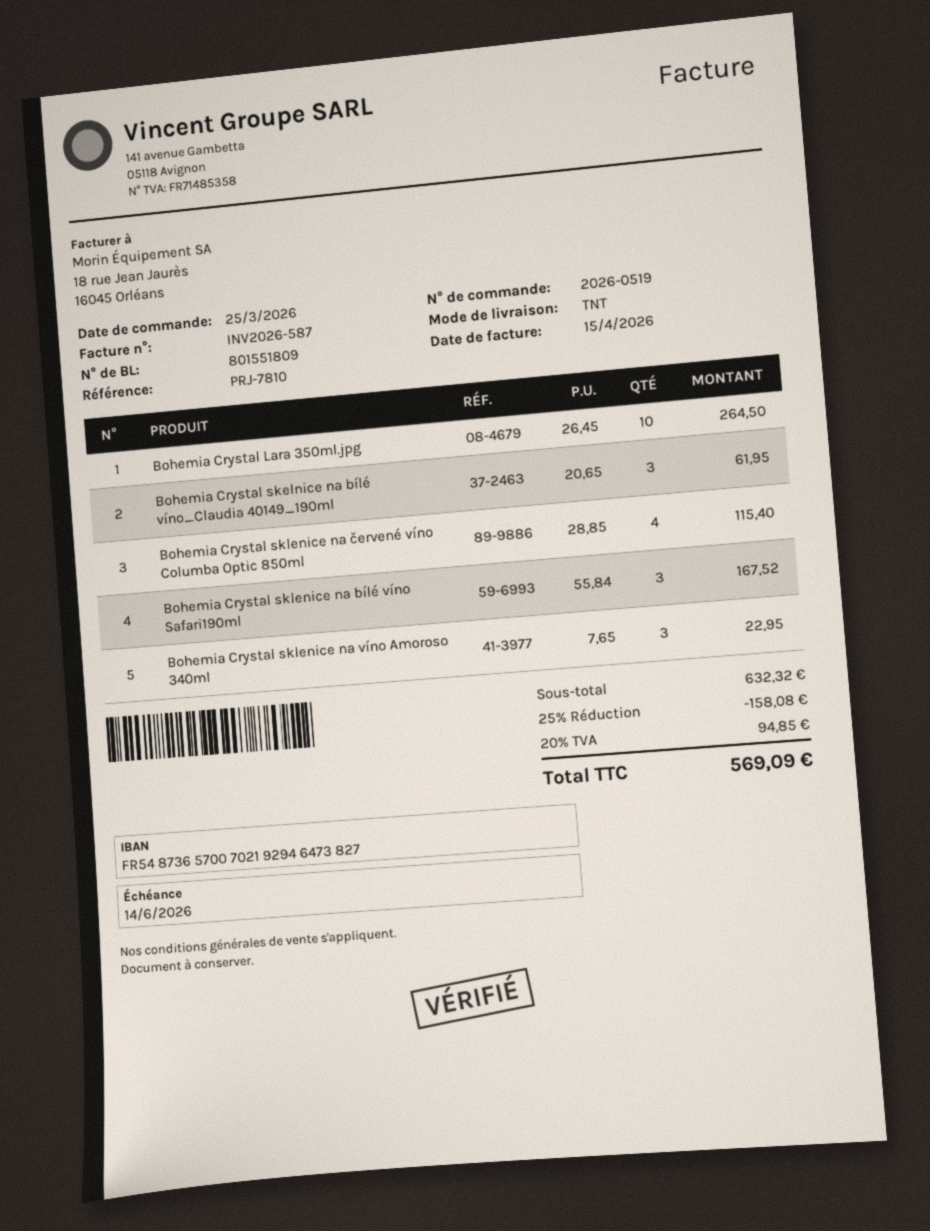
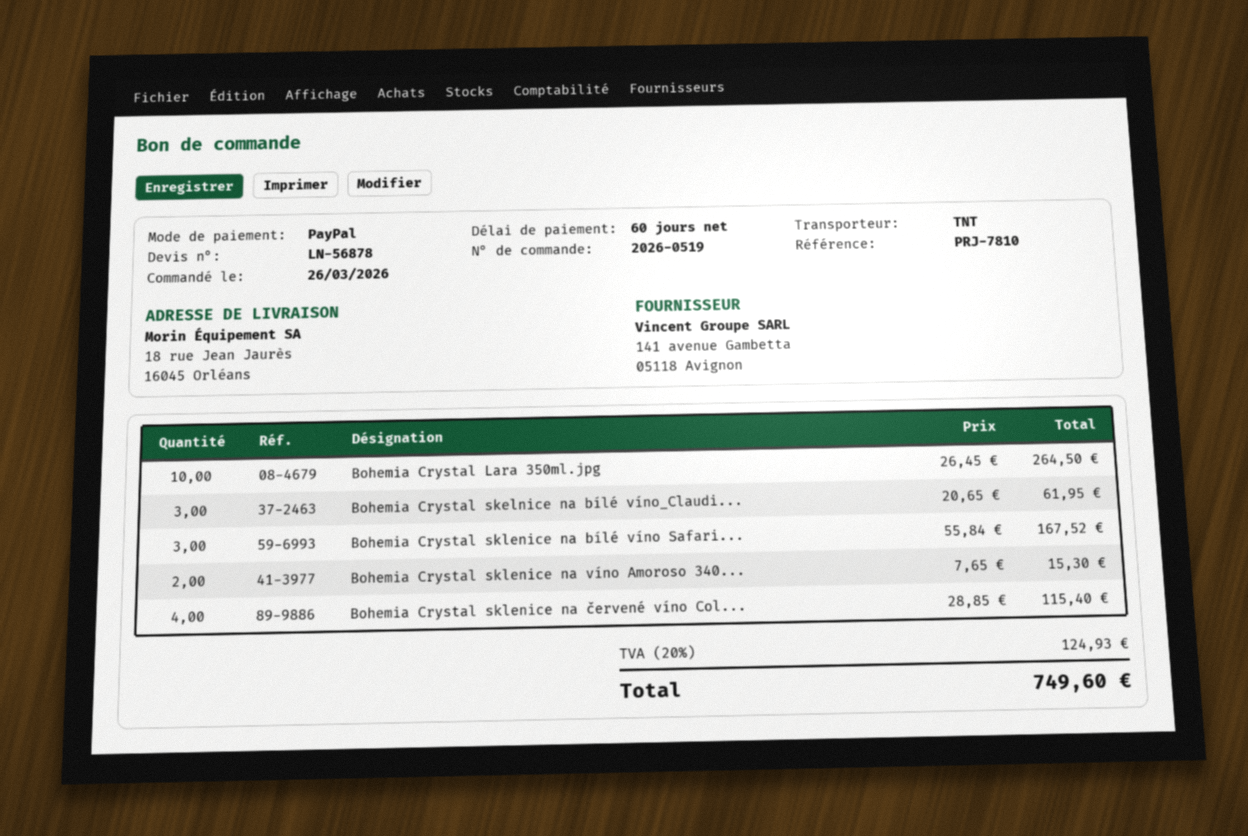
order date: 2026-03-25 -> 2026-03-26
Bohemia Crystal sklenice na víno Amoroso 340ml: 3 x 7.65 = 22.95 -> 2 x 7.65 = 15.30
discount: 25% = 158.08 -> none
tax: 20% = 94.85 -> 20% = 124.93
total: 569.09 -> 749.60

